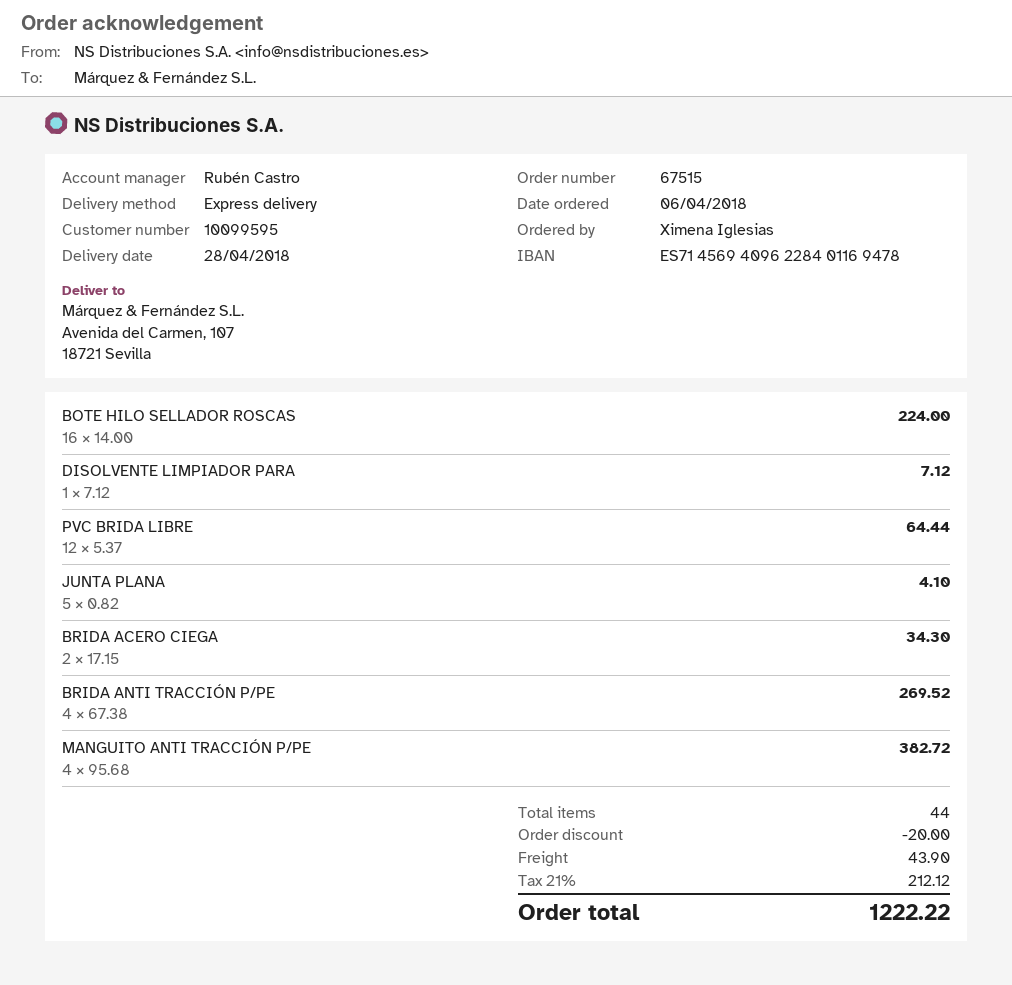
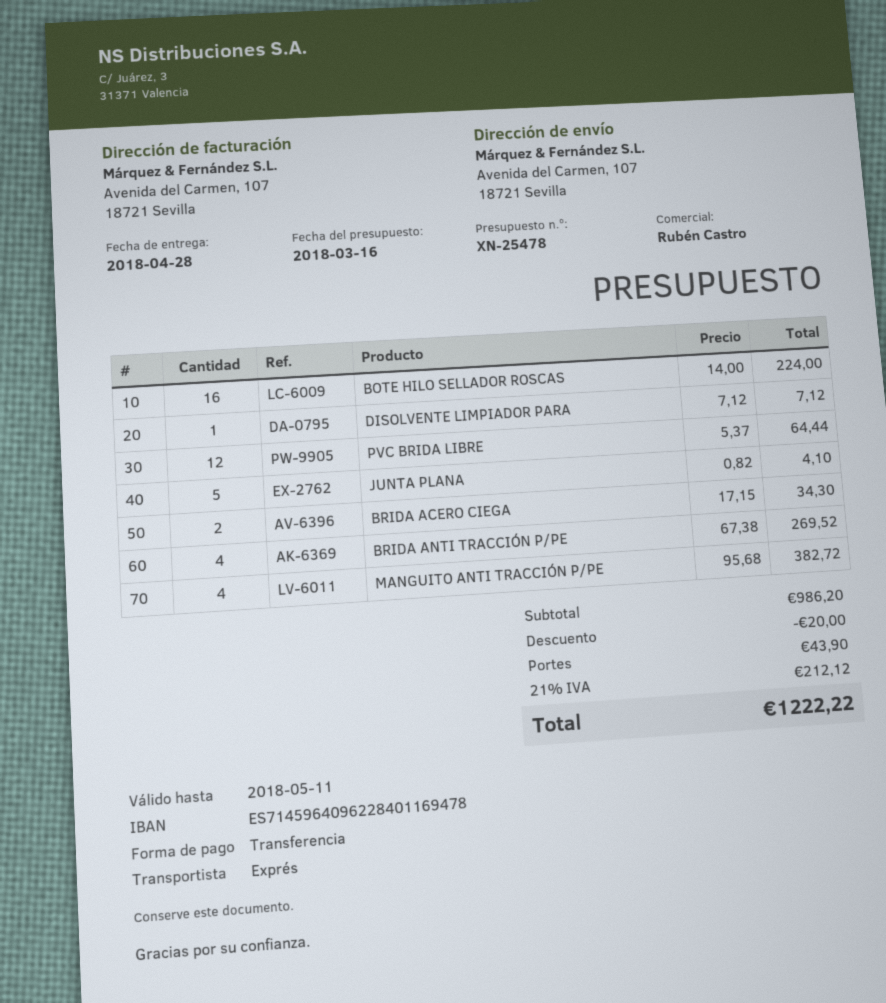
bank account: ES7145694096228401169478 -> ES7145964096228401169478

